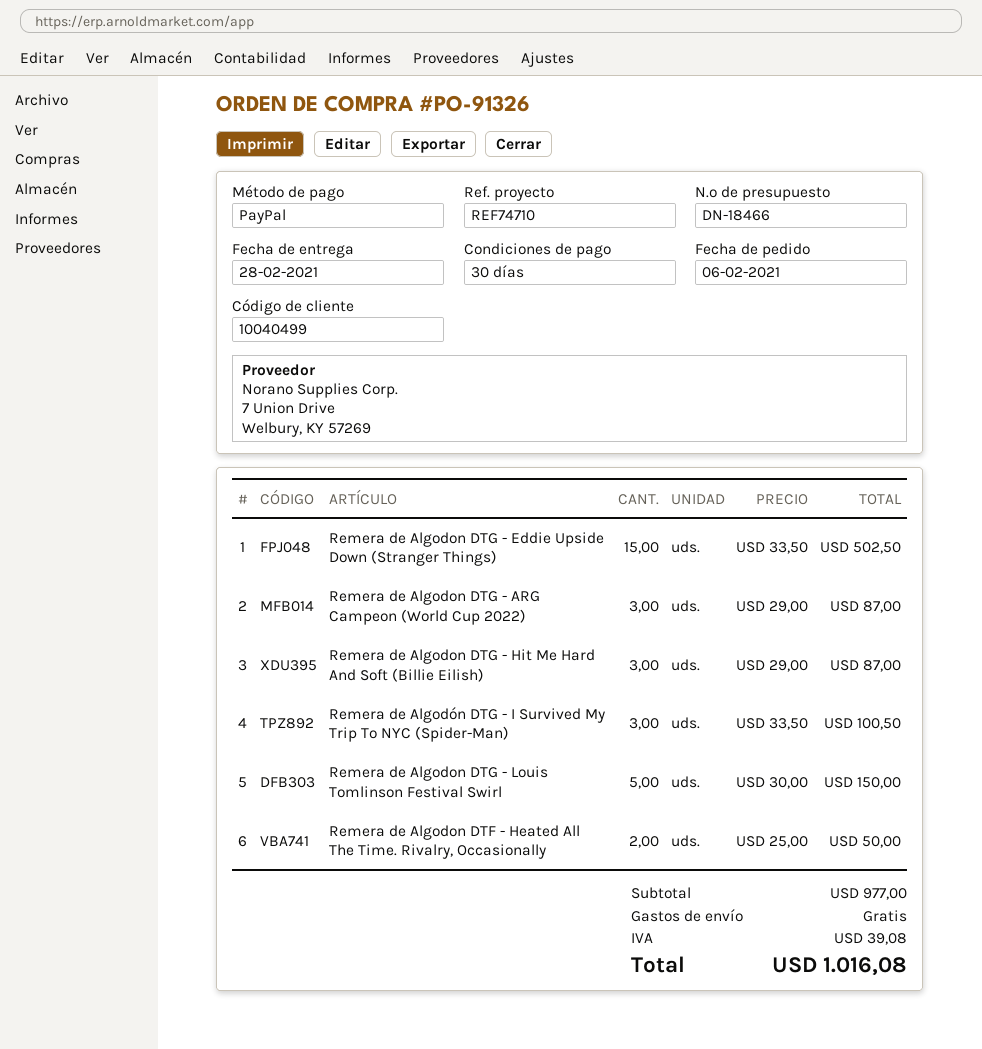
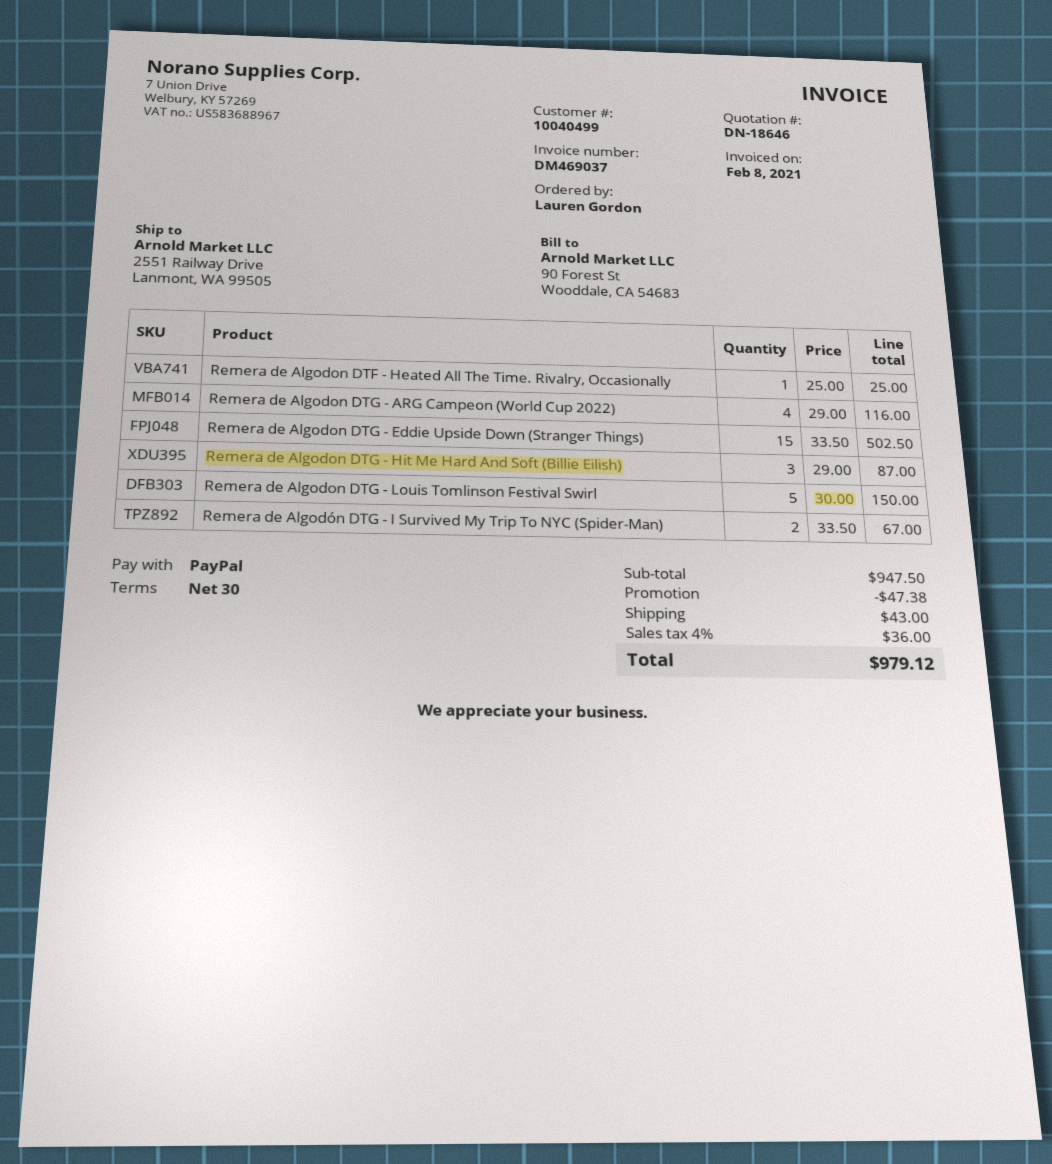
quote number: DN-18466 -> DN-18646
Remera de Algodon DTG - ARG Campeon (World Cup 2022): 3 x 29.00 = 87.00 -> 4 x 29.00 = 116.00
Remera de Algodón DTG - I Survived My Trip To NYC (Spider-Man): 3 x 33.50 = 100.50 -> 2 x 33.50 = 67.00
Remera de Algodon DTF - Heated All The Time. Rivalry, Occasionally: 2 x 25.00 = 50.00 -> 1 x 25.00 = 25.00
subtotal: 977.00 -> 947.50
discount: none -> 47.38
shipping: 0.00 -> 43.00
tax: 39.08 -> 36.00
total: 1016.08 -> 979.12

